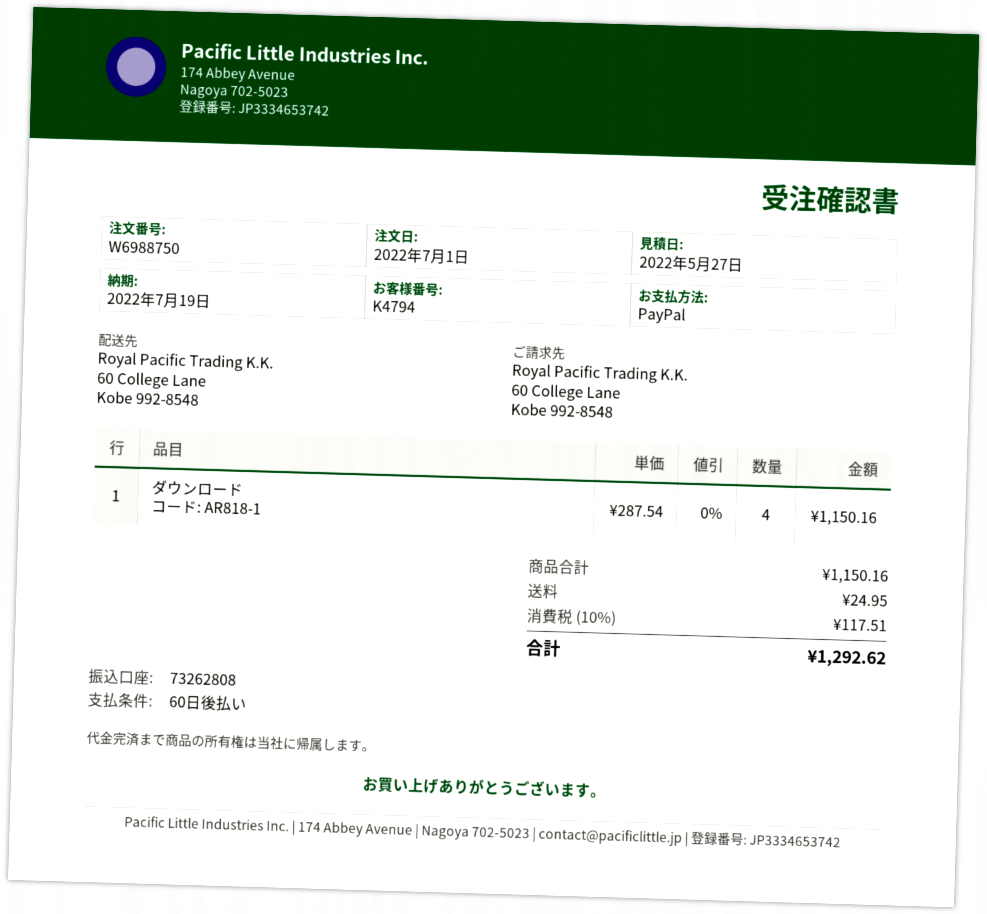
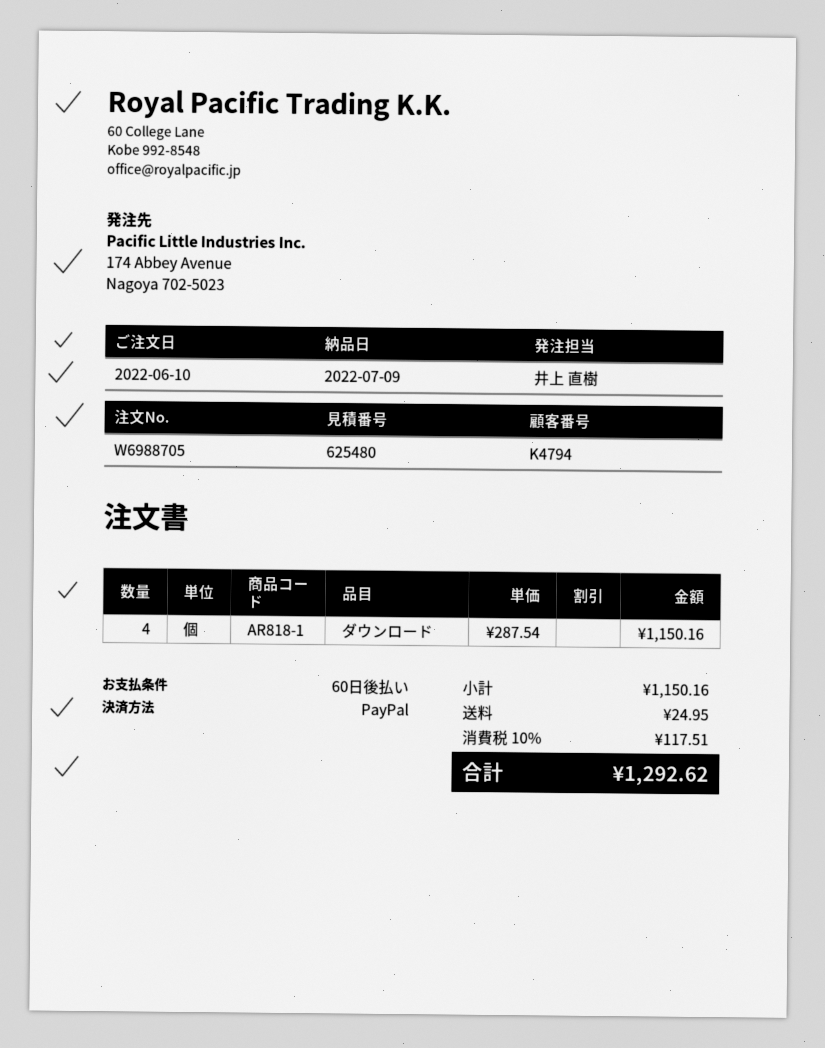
order number: W6988750 -> W6988705
order date: 2022-07-01 -> 2022-06-10
delivery date: 2022-07-19 -> 2022-07-09

